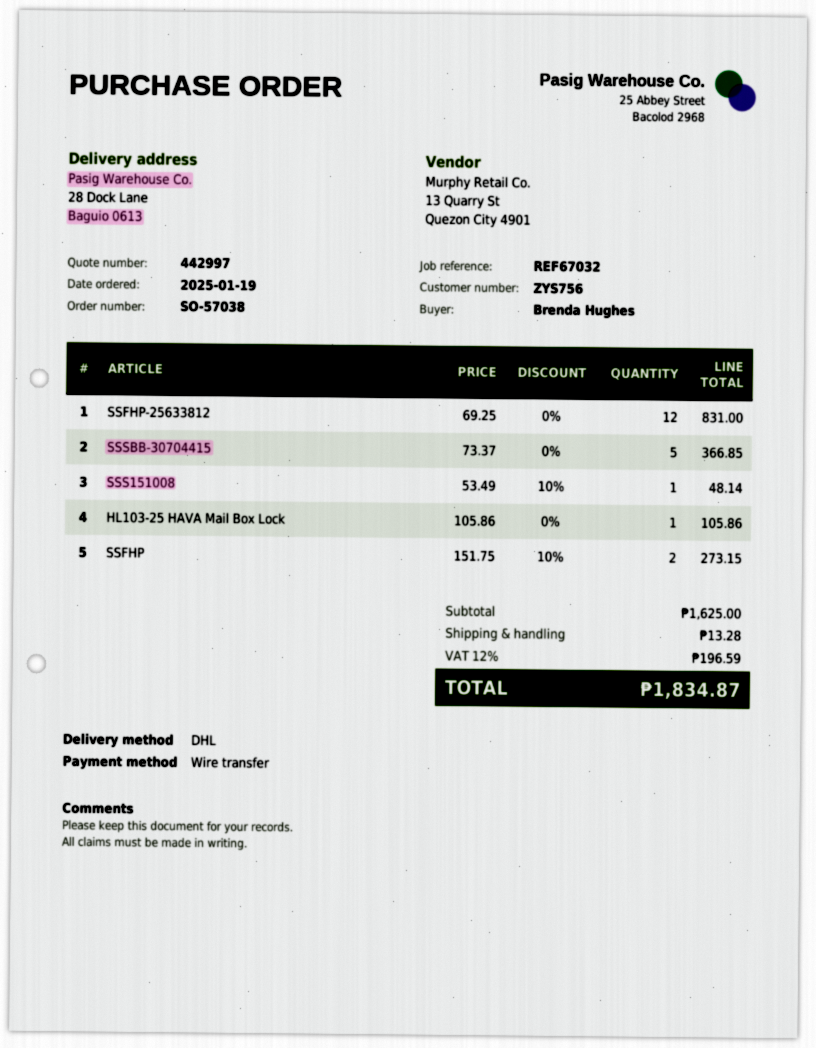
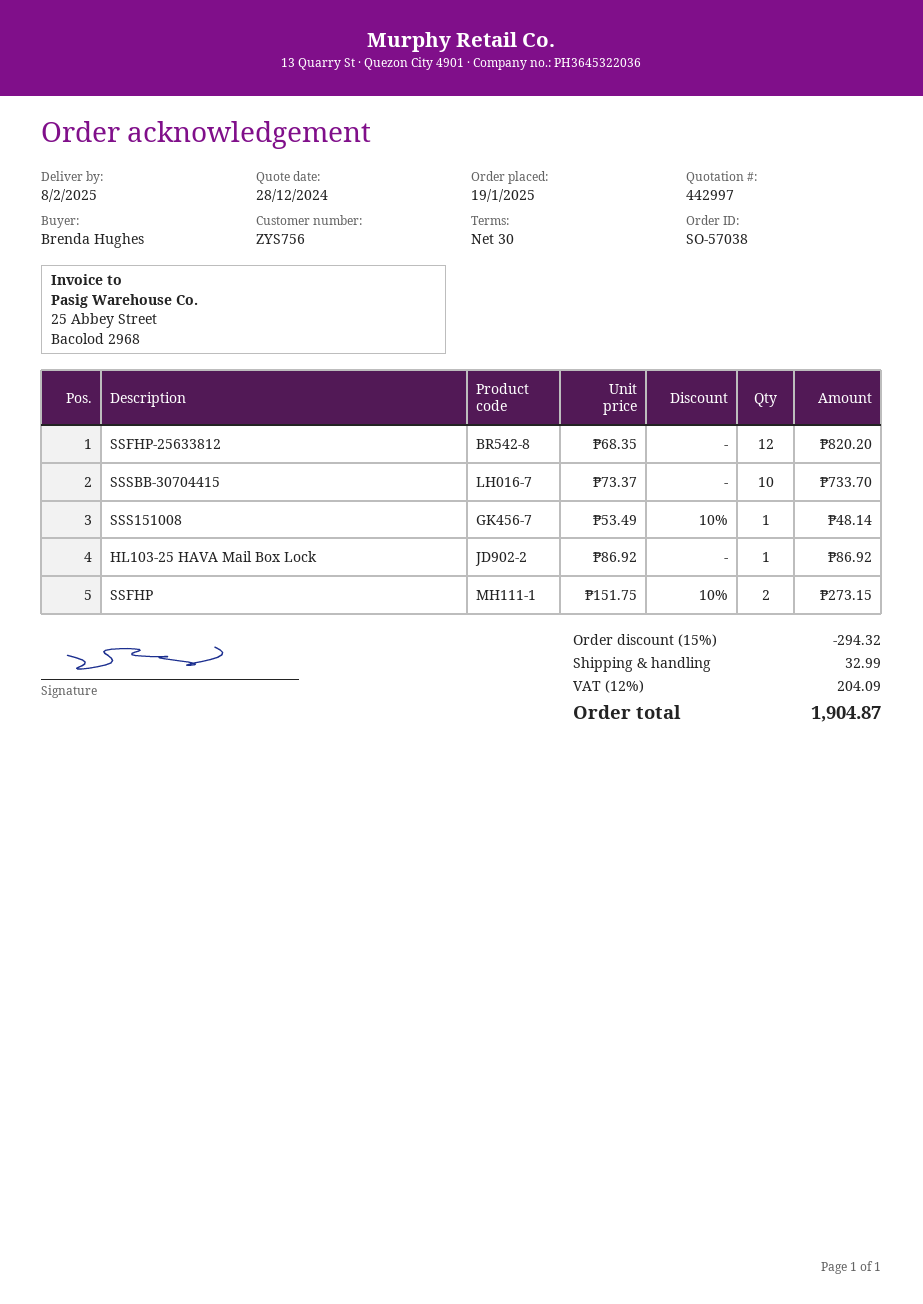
SSFHP-25633812: 12 x 69.25 = 831.00 -> 12 x 68.35 = 820.20
SSSBB-30704415: 5 x 73.37 = 366.85 -> 10 x 73.37 = 733.70
HL103-25 HAVA Mail Box Lock: 1 x 105.86 = 105.86 -> 1 x 86.92 = 86.92
discount: none -> 15% = 294.32
shipping: 13.28 -> 32.99
tax: 12% = 196.59 -> 12% = 204.09
total: 1834.87 -> 1904.87

